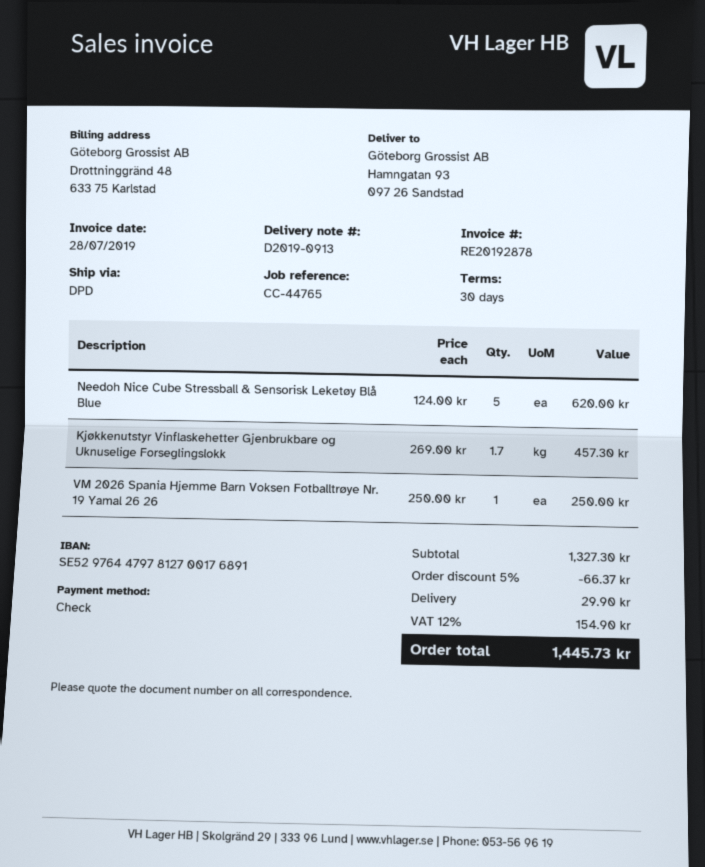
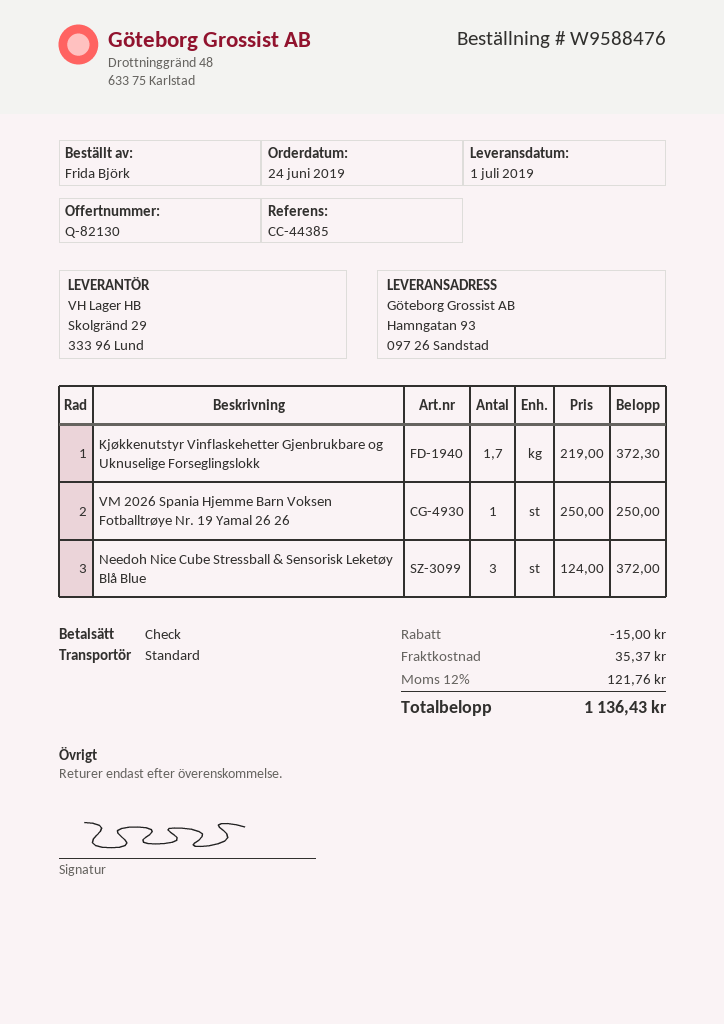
reference: CC-44765 -> CC-44385
shipping method: DPD -> standard
Needoh Nice Cube Stressball & Sensorisk Leketøy Blå Blue: 5 x 124.00 = 620.00 -> 3 x 124.00 = 372.00
Kjøkkenutstyr Vinflaskehetter Gjenbrukbare og Uknuselige Forseglingslokk: 1.7 x 269.00 = 457.30 -> 1.7 x 219.00 = 372.30
discount: 66.37 -> 15.00
shipping: 29.90 -> 35.37
tax: 12% = 154.90 -> 12% = 121.76
total: 1445.73 -> 1136.43

